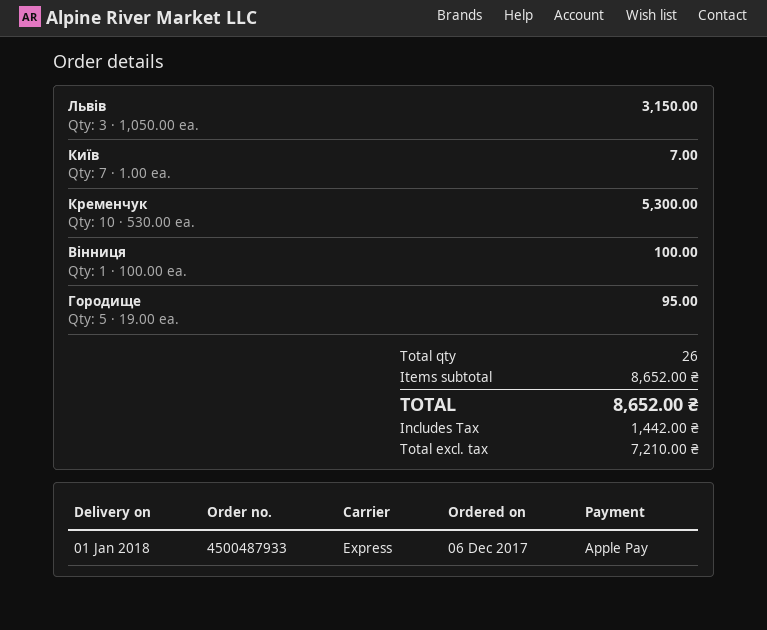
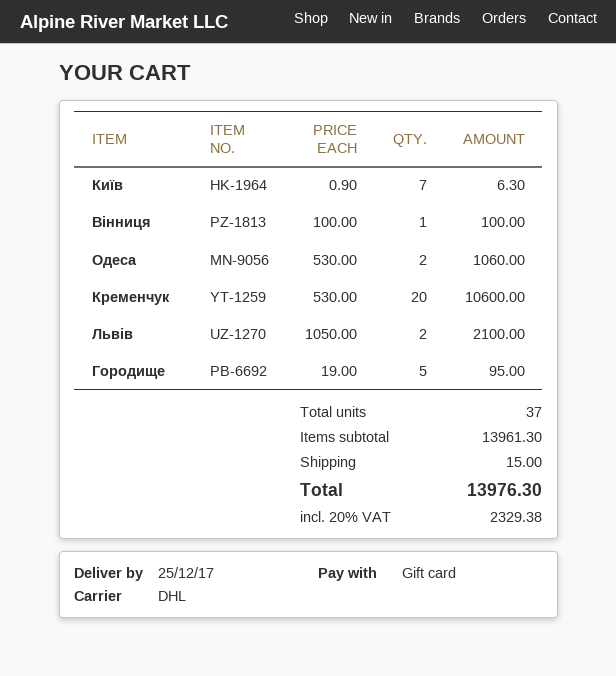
delivery date: 2018-01-01 -> 2017-12-25
payment method: Apple Pay -> gift card
shipping method: express -> DHL
Львів: 3 x 1050.00 = 3150.00 -> 2 x 1050.00 = 2100.00
Київ: 7 x 1.00 = 7.00 -> 7 x 0.90 = 6.30
Кременчук: 10 x 530.00 = 5300.00 -> 20 x 530.00 = 10600.00
Одеса: none -> 2 x 530.00 = 1060.00
total quantity: 26 -> 37
subtotal: 8652.00 -> 13961.30
shipping: none -> 15.00
tax: 1442.00 -> 2329.38
total: 8652.00 -> 13976.30

